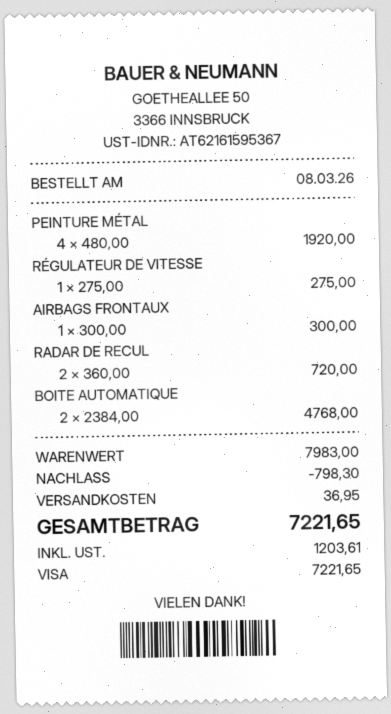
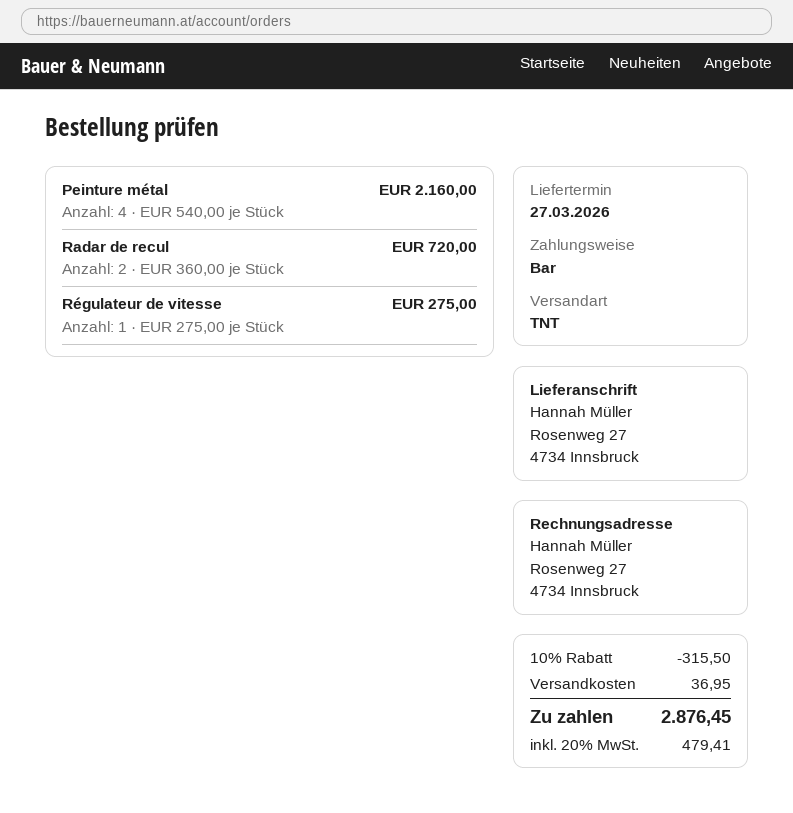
payment method: Visa -> cash
PEINTURE MÉTAL: 4 x 480.00 = 1920.00 -> 4 x 540.00 = 2160.00
AIRBAGS FRONTAUX: 1 x 300.00 = 300.00 -> none
BOITE AUTOMATIQUE: 2 x 2384.00 = 4768.00 -> none
discount: 798.30 -> 315.50
tax: 1203.61 -> 479.41
total: 7221.65 -> 2876.45

